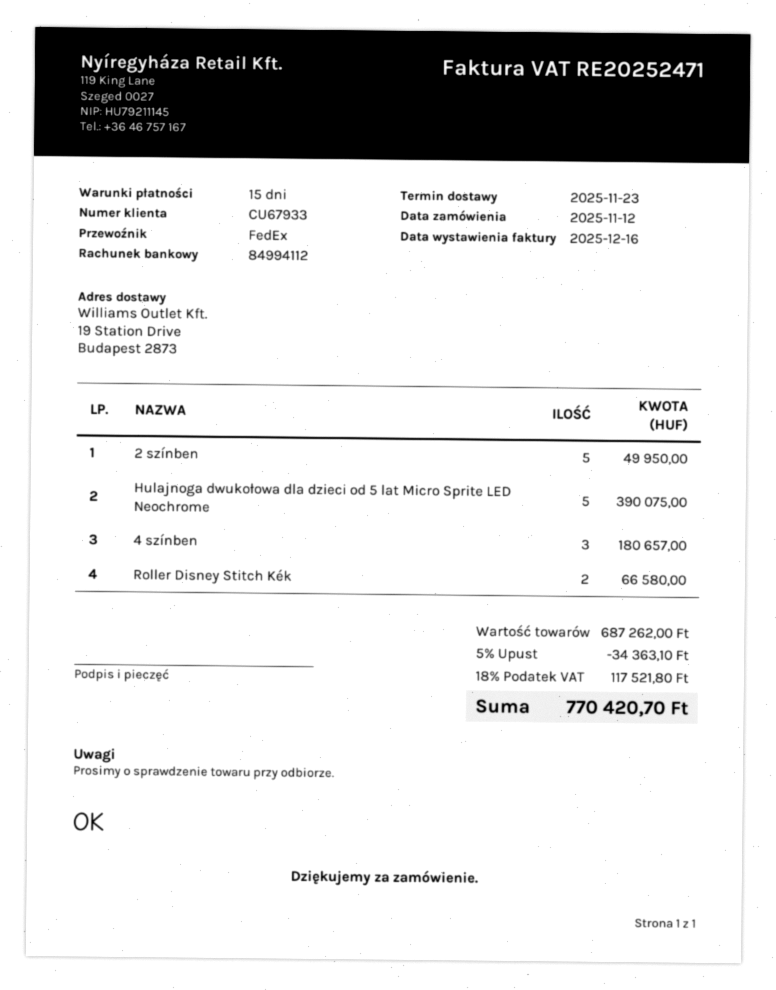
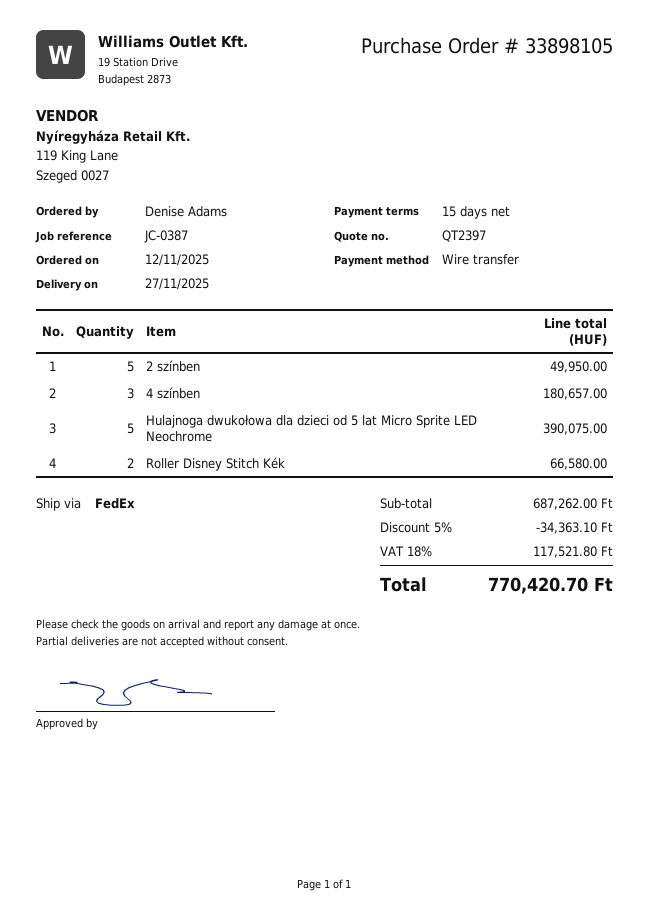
delivery date: 2025-11-23 -> 2025-11-27

